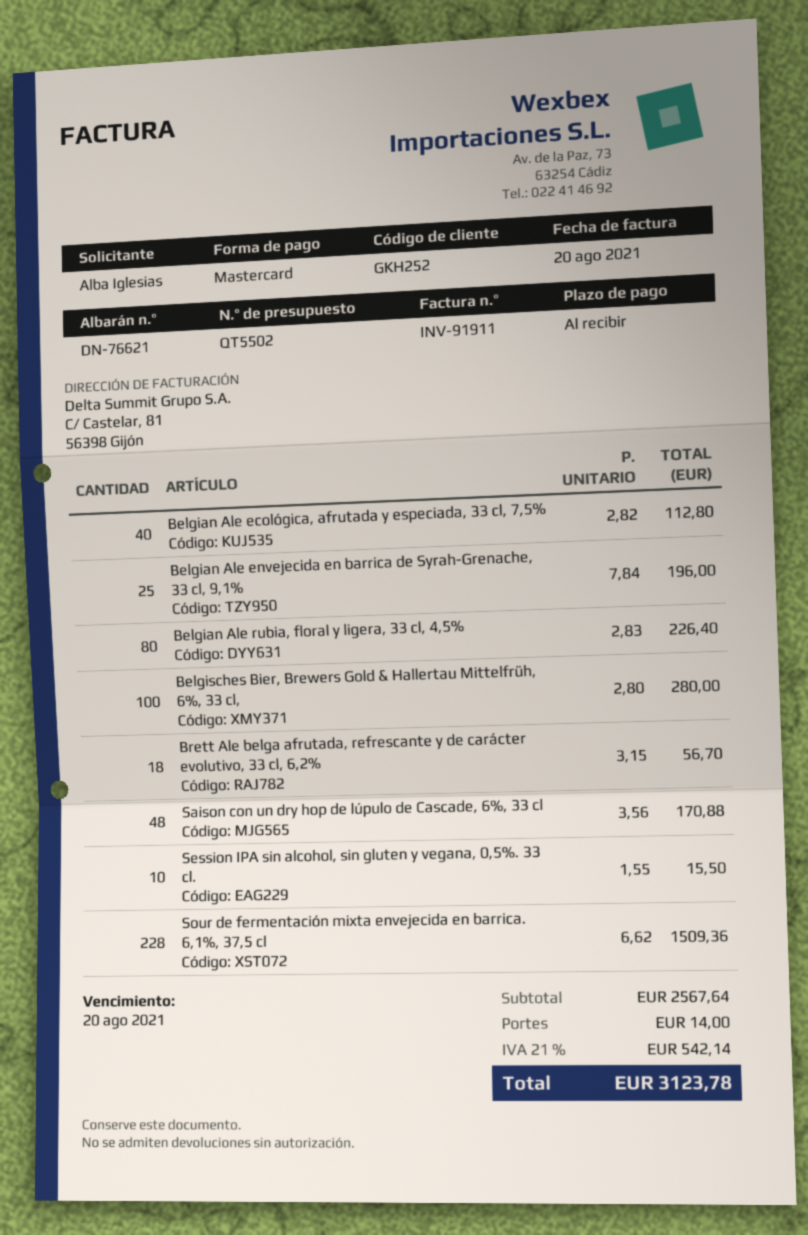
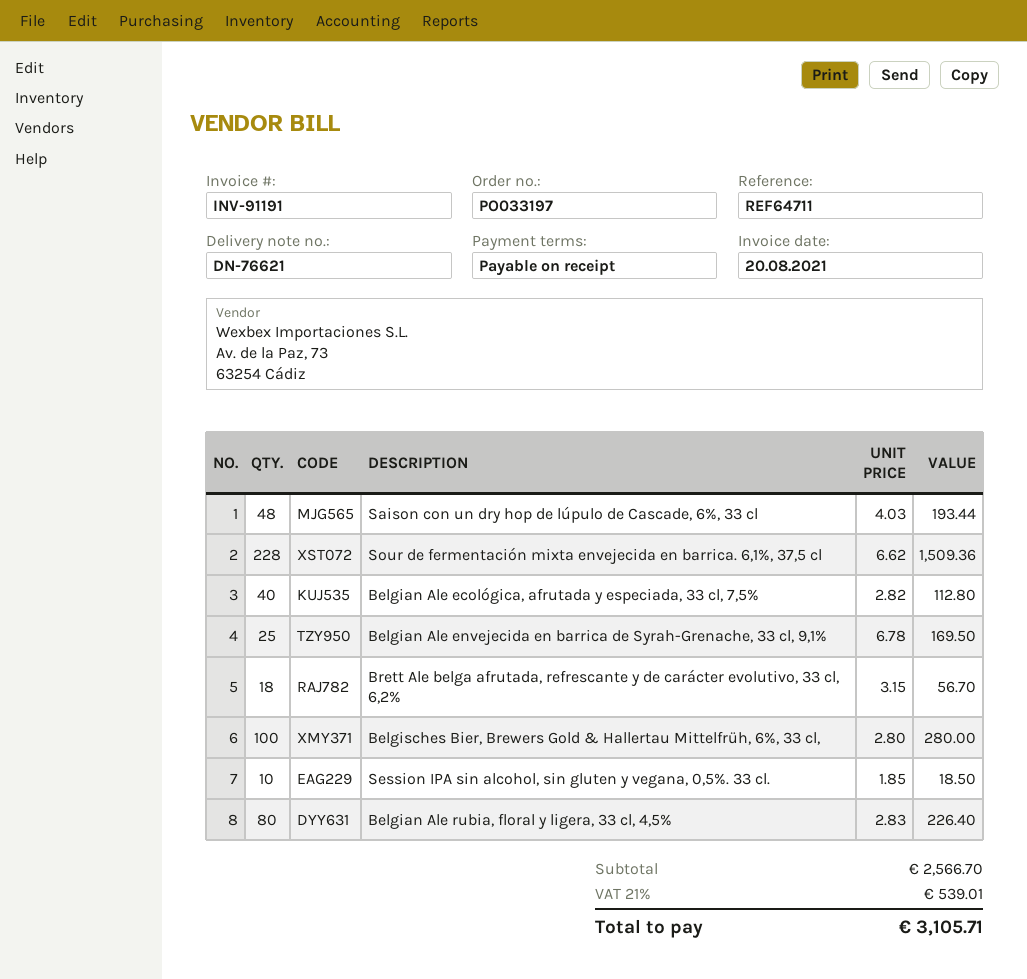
invoice number: INV-91911 -> INV-91191
Belgian Ale envejecida en barrica de Syrah-Grenache, 33 cl, 9,1%: 25 x 7.84 = 196.00 -> 25 x 6.78 = 169.50
Saison con un dry hop de lúpulo de Cascade, 6%, 33 cl: 48 x 3.56 = 170.88 -> 48 x 4.03 = 193.44
Session IPA sin alcohol, sin gluten y vegana, 0,5%. 33 cl.: 10 x 1.55 = 15.50 -> 10 x 1.85 = 18.50
subtotal: 2567.64 -> 2566.70
shipping: 14.00 -> none
tax: 21% = 542.14 -> 21% = 539.01
total: 3123.78 -> 3105.71

